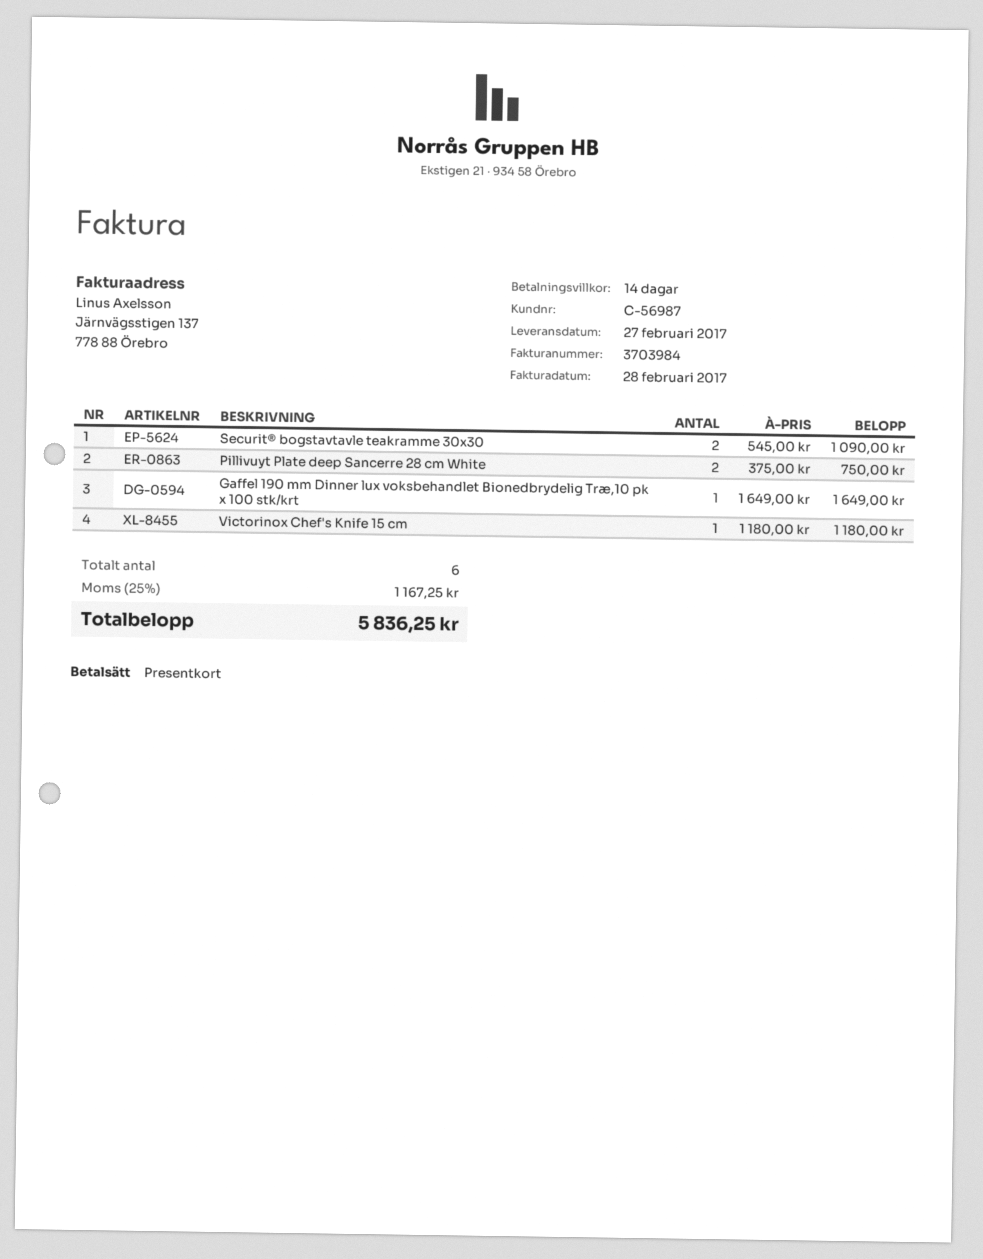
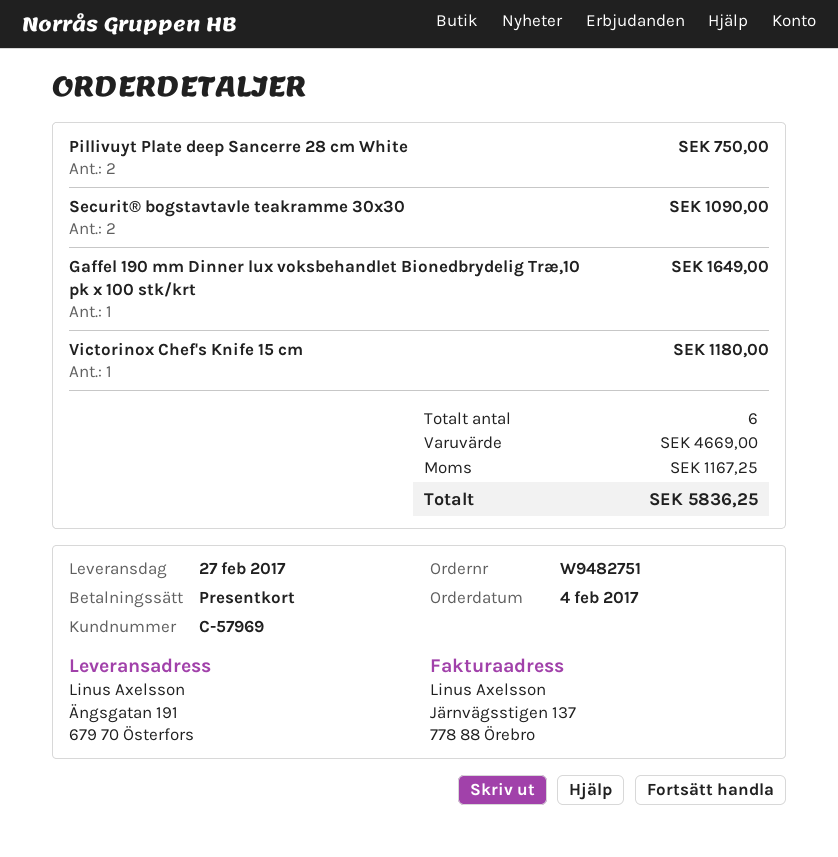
customer number: C-56987 -> C-57969

